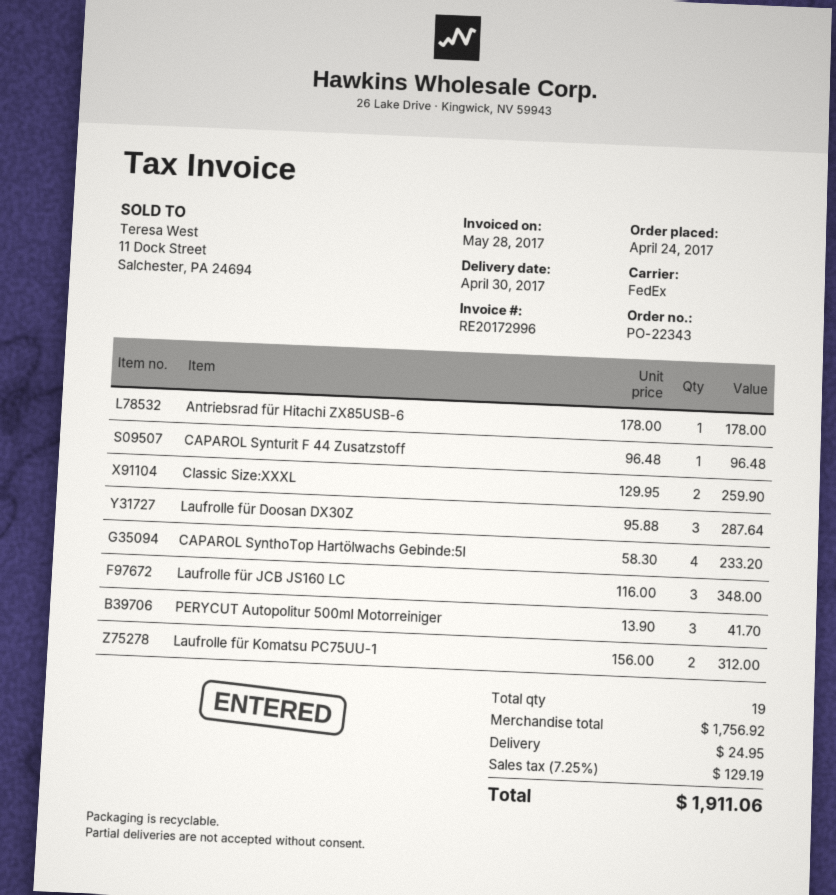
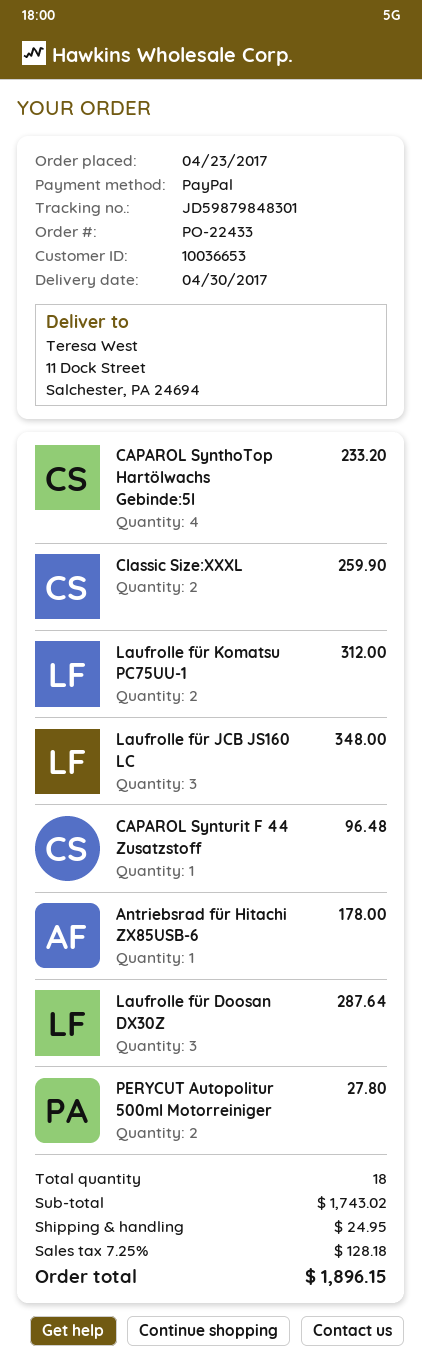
order number: PO-22343 -> PO-22433
order date: 2017-04-24 -> 2017-04-23
PERYCUT Autopolitur 500ml Motorreiniger: 3 for 41.70 -> 2 for 27.80
total quantity: 19 -> 18
subtotal: 1756.92 -> 1743.02
tax: 7.25% = 129.19 -> 7.25% = 128.18
total: 1911.06 -> 1896.15

